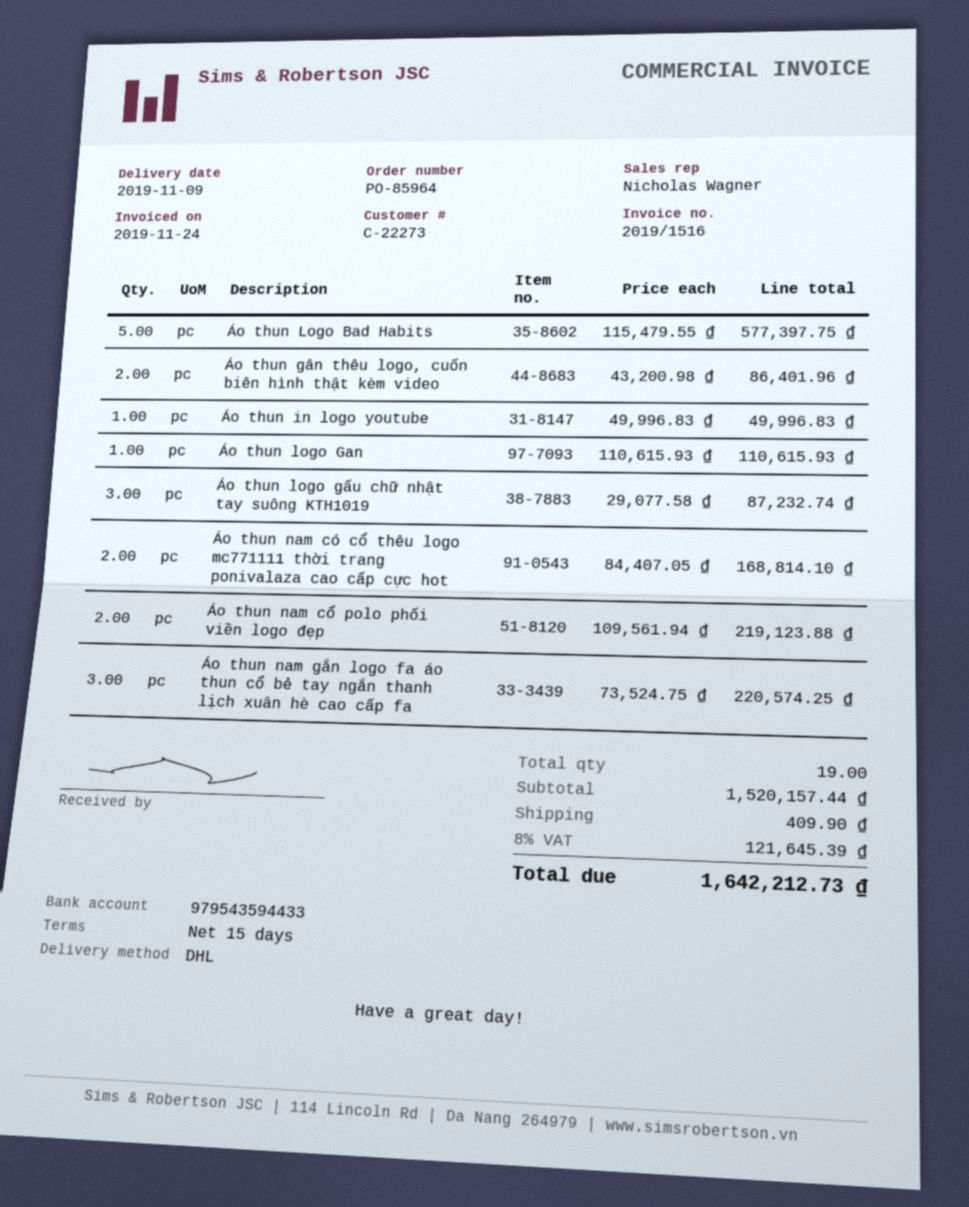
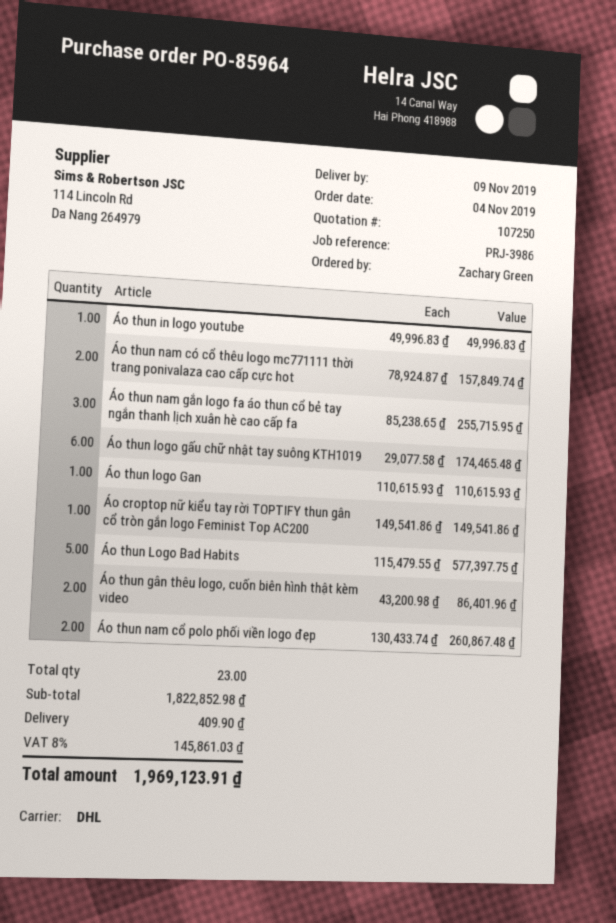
Áo thun logo gấu chữ nhật tay suông KTH1019: 3 x 29077.58 = 87232.74 -> 6 x 29077.58 = 174465.48
Áo thun nam có cổ thêu logo mc771111 thời trang ponivalaza cao cấp cực hot: 2 x 84407.05 = 168814.10 -> 2 x 78924.87 = 157849.74
Áo thun nam cổ polo phối viền logo đẹp: 2 x 109561.94 = 219123.88 -> 2 x 130433.74 = 260867.48
Áo thun nam gắn logo fa áo thun cổ bẻ tay ngắn thanh lịch xuân hè cao cấp fa: 3 x 73524.75 = 220574.25 -> 3 x 85238.65 = 255715.95
Áo croptop nữ kiểu tay rời TOPTIFY thun gân cổ tròn gắn logo Feminist Top AC200: none -> 1 x 149541.86 = 149541.86
total quantity: 19 -> 23
subtotal: 1520157.44 -> 1822852.98
tax: 8% = 121645.39 -> 8% = 145861.03
total: 1642212.73 -> 1969123.91

